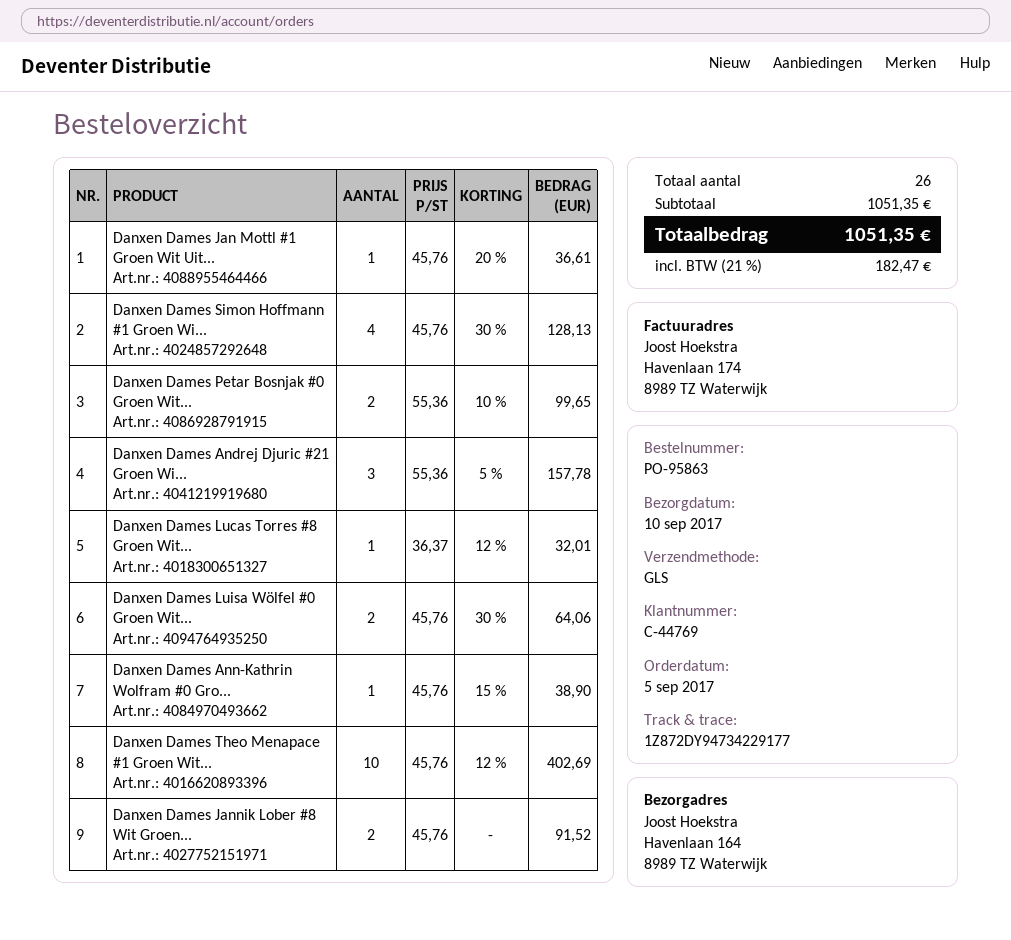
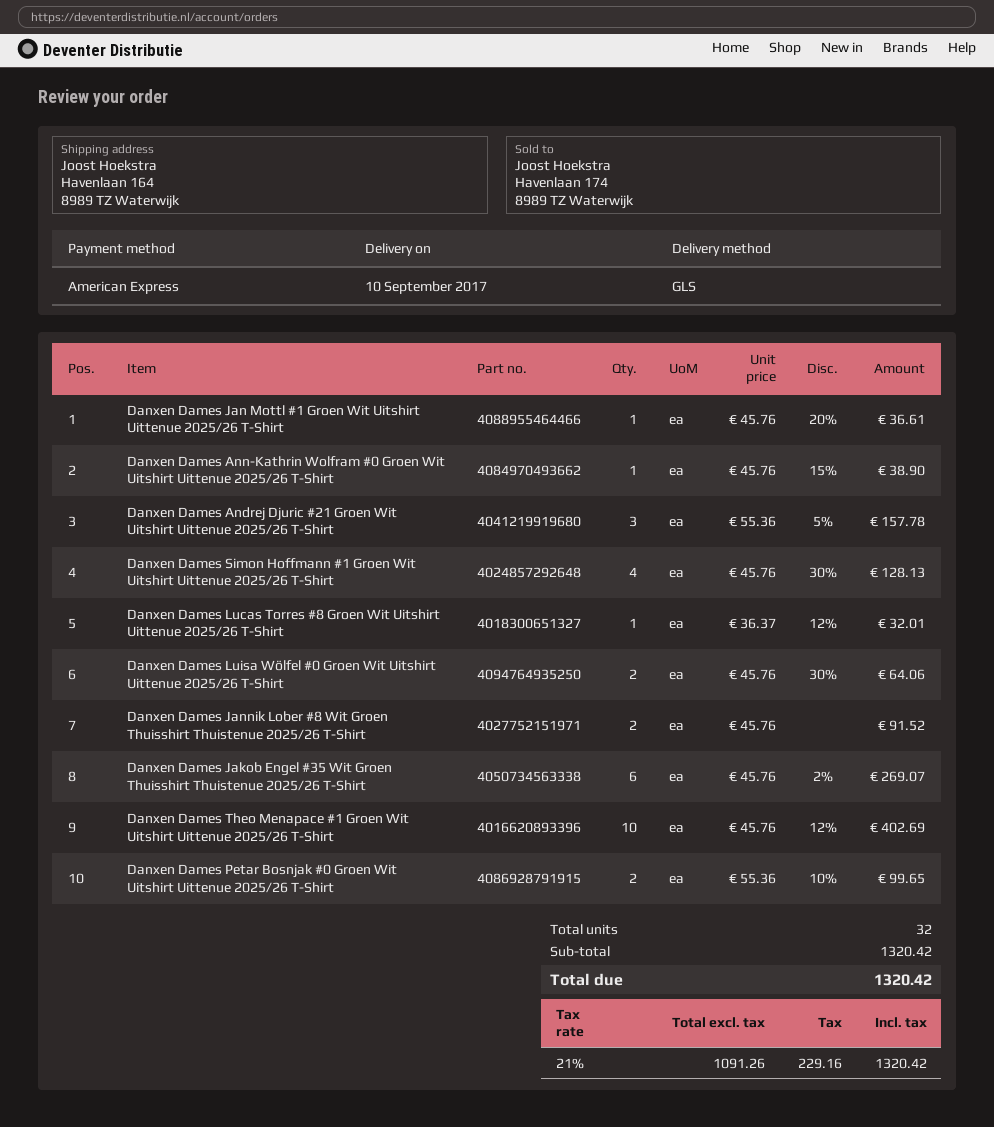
Danxen Dames Jakob Engel #35 Wit Groen Thuisshirt Thuistenue 2025/26 T-Shirt: none -> 6 x 45.76 - 2% = 269.07
total quantity: 26 -> 32
subtotal: 1051.35 -> 1320.42
tax: 21% = 182.47 -> 21% = 229.16
total: 1051.35 -> 1320.42

